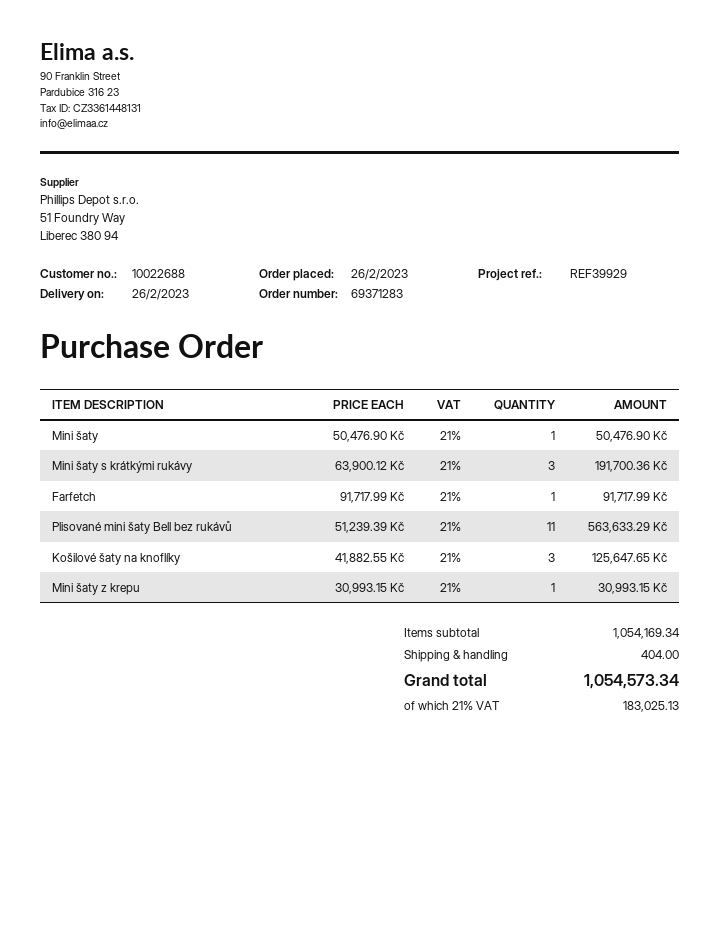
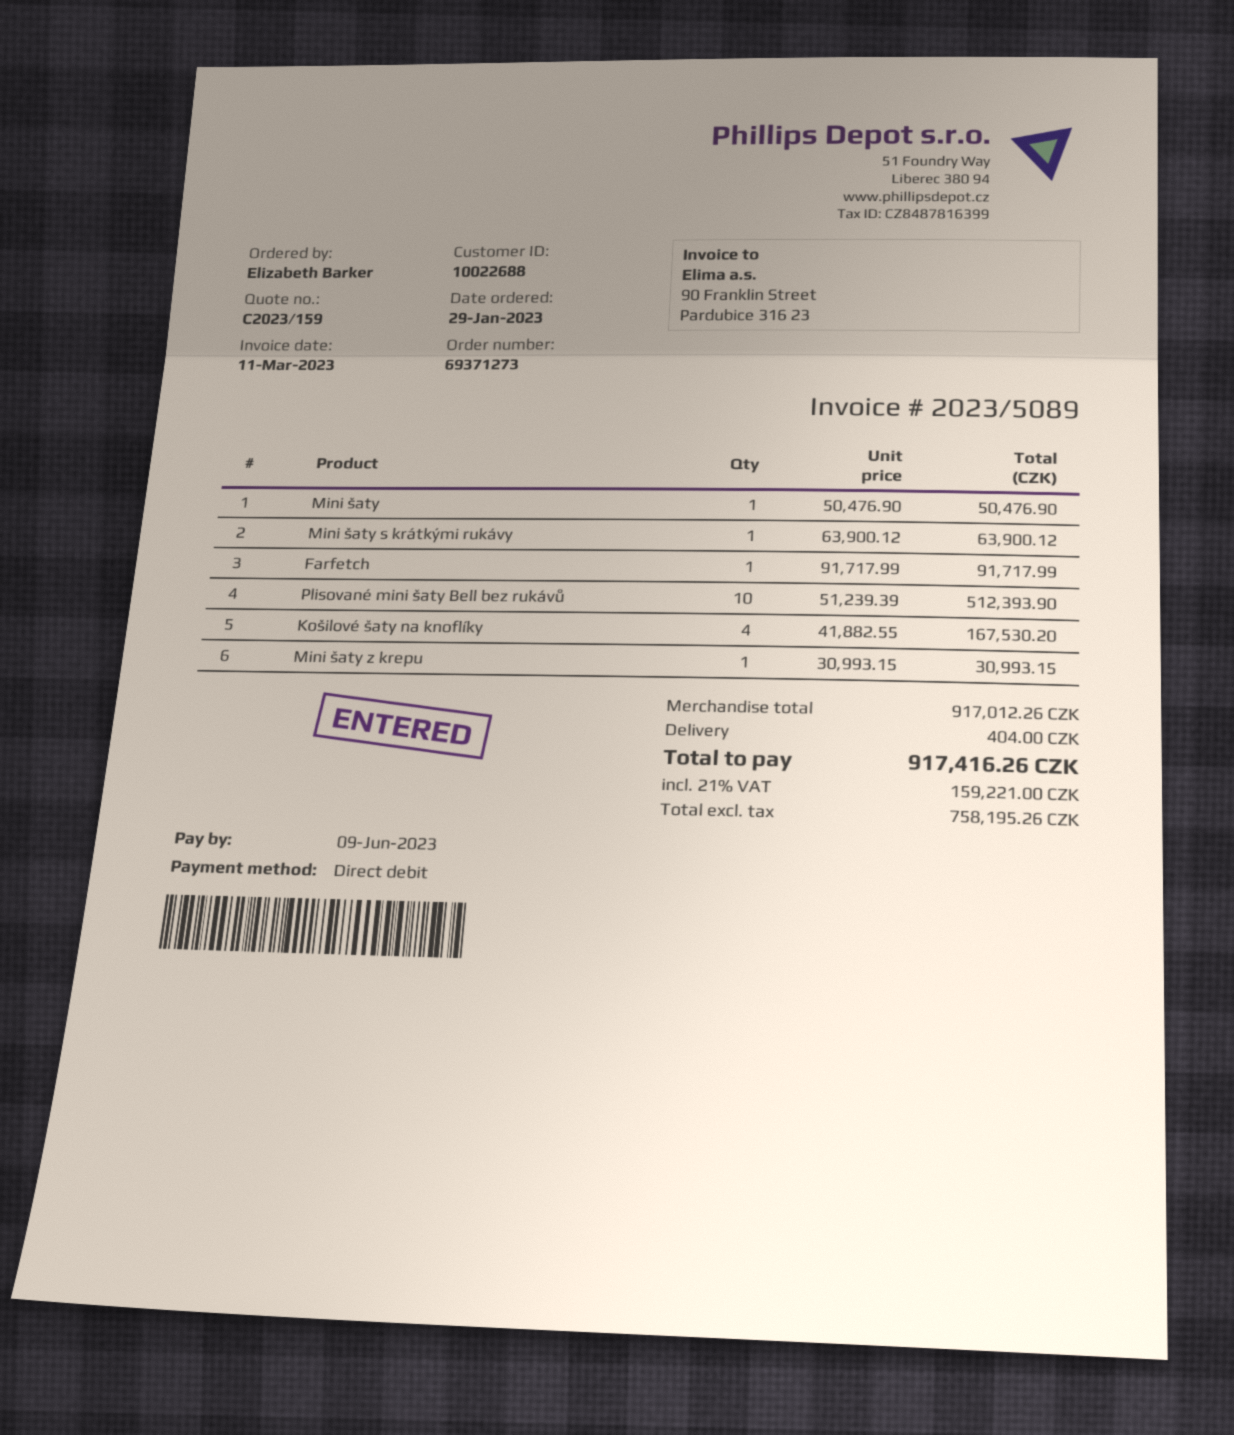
order number: 69371283 -> 69371273
order date: 2023-02-26 -> 2023-01-29
Mini šaty s krátkými rukávy: 3 x 63900.12 = 191700.36 -> 1 x 63900.12 = 63900.12
Plisované mini šaty Bell bez rukávů: 11 x 51239.39 = 563633.29 -> 10 x 51239.39 = 512393.90
Košilové šaty na knoflíky: 3 x 41882.55 = 125647.65 -> 4 x 41882.55 = 167530.20
subtotal: 1054169.34 -> 917012.26
tax: 21% = 183025.13 -> 21% = 159221.00
total: 1054573.34 -> 917416.26

